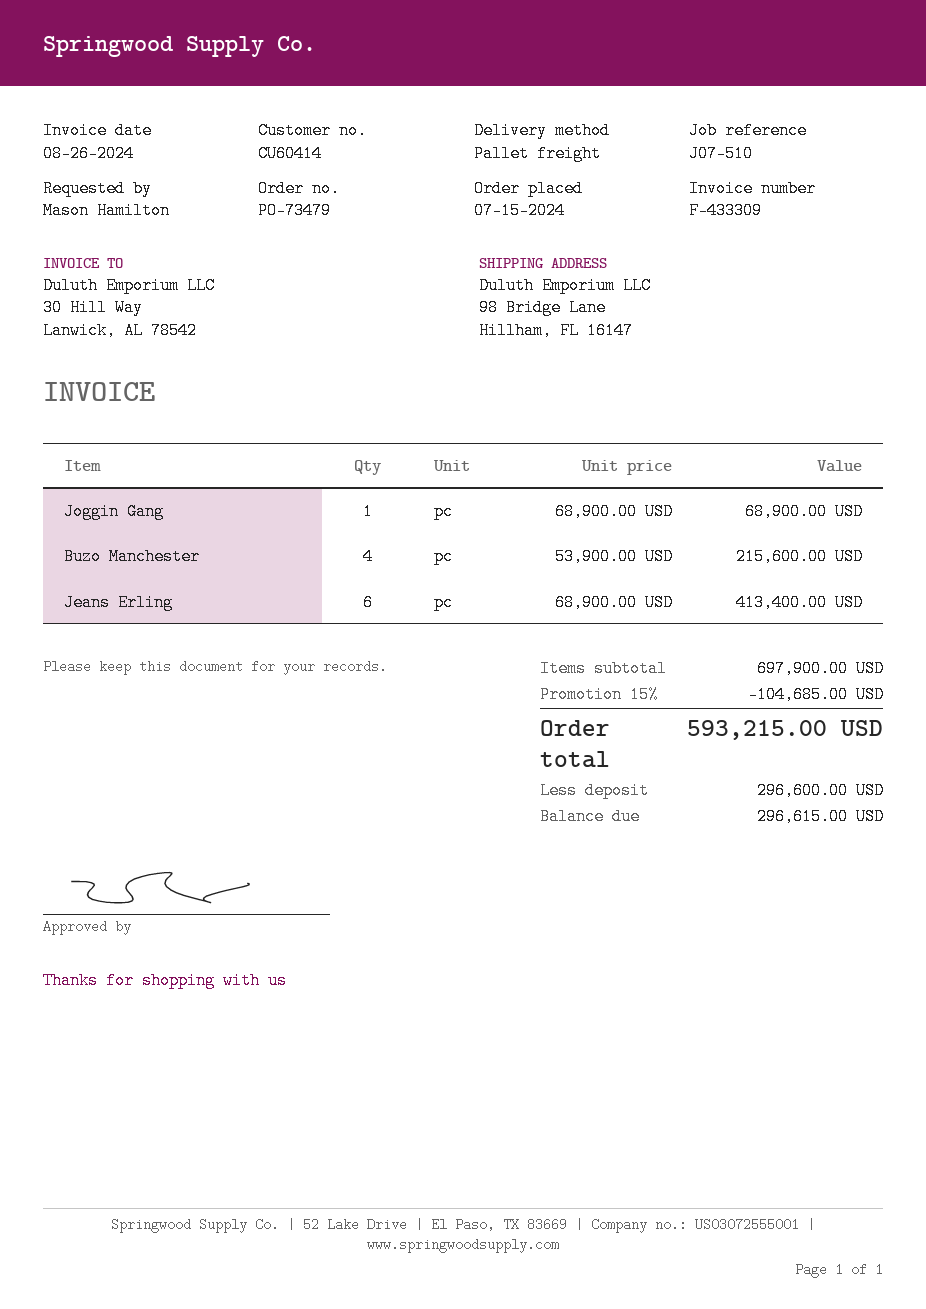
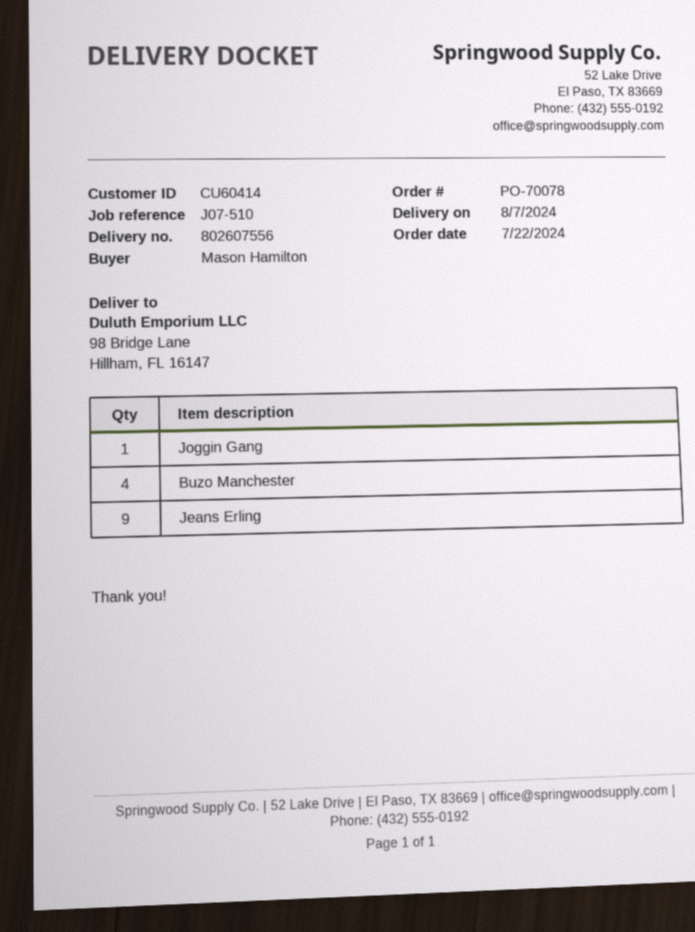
order number: PO-73479 -> PO-70078
order date: 2024-07-15 -> 2024-07-22
Jeans Erling: 6 -> 9

